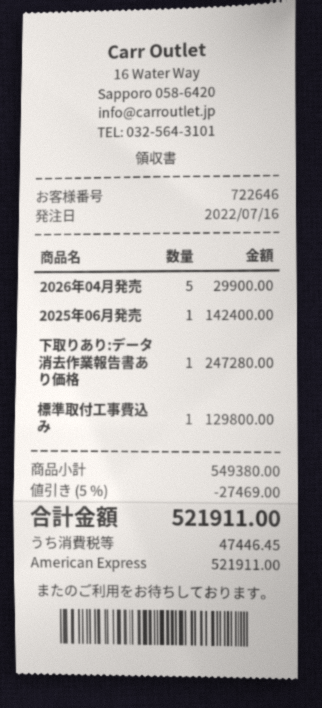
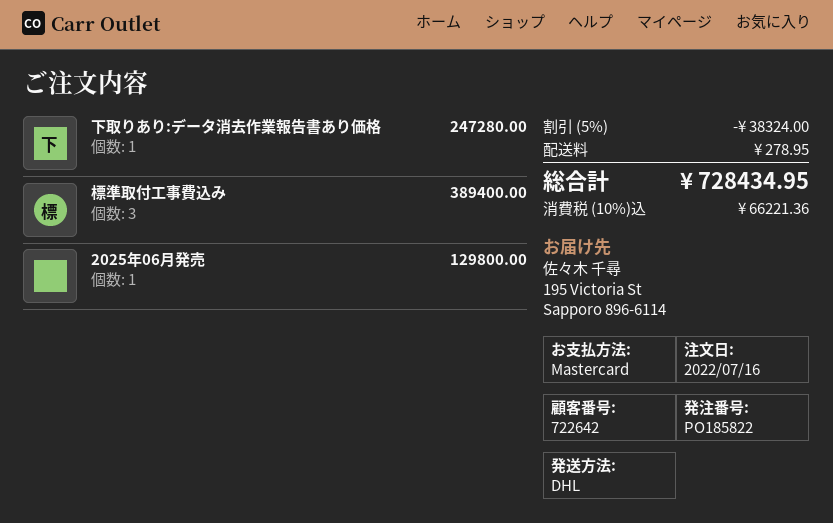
customer number: 722646 -> 722642
payment method: American Express -> Mastercard
2026年04月発売: 5 for 29900.00 -> none
2025年06月発売: 1 for 142400.00 -> 1 for 129800.00
標準取付工事費込み: 1 for 129800.00 -> 3 for 389400.00
discount: 5% = 27469.00 -> 5% = 38324.00
shipping: none -> 278.95
tax: 47446.45 -> 66221.36
total: 521911.00 -> 728434.95

